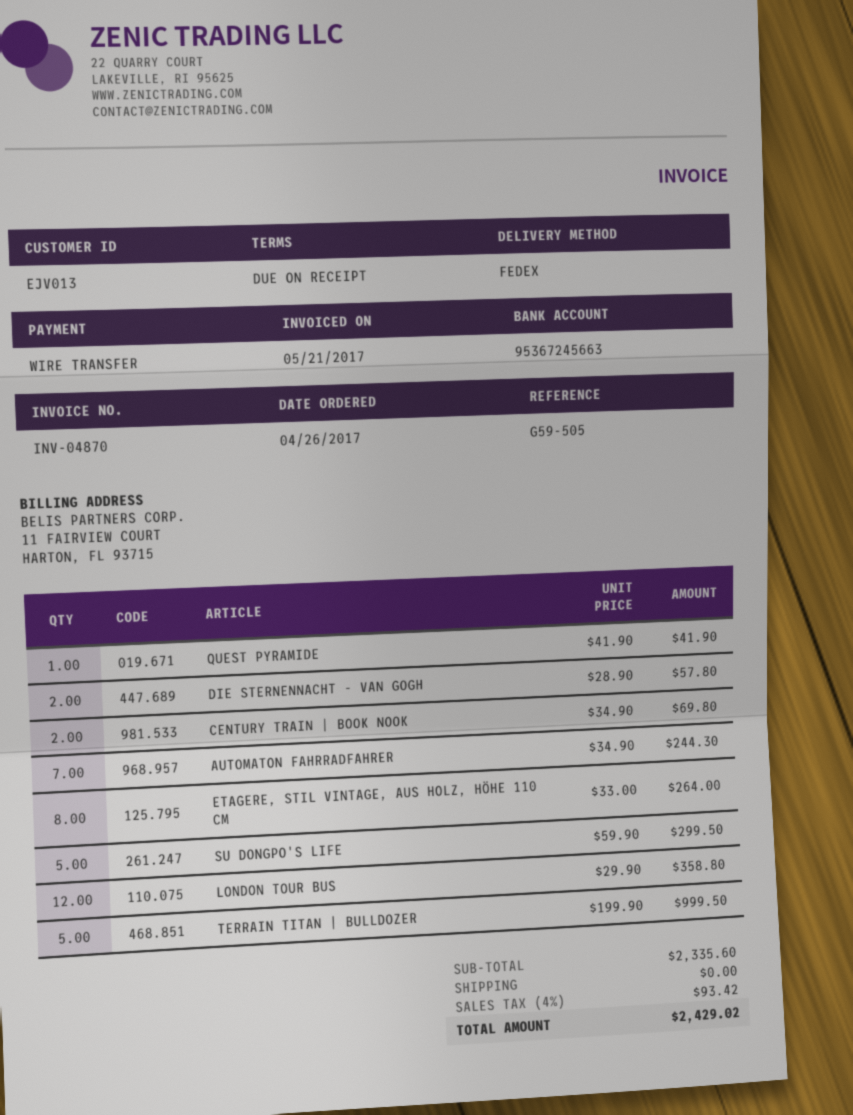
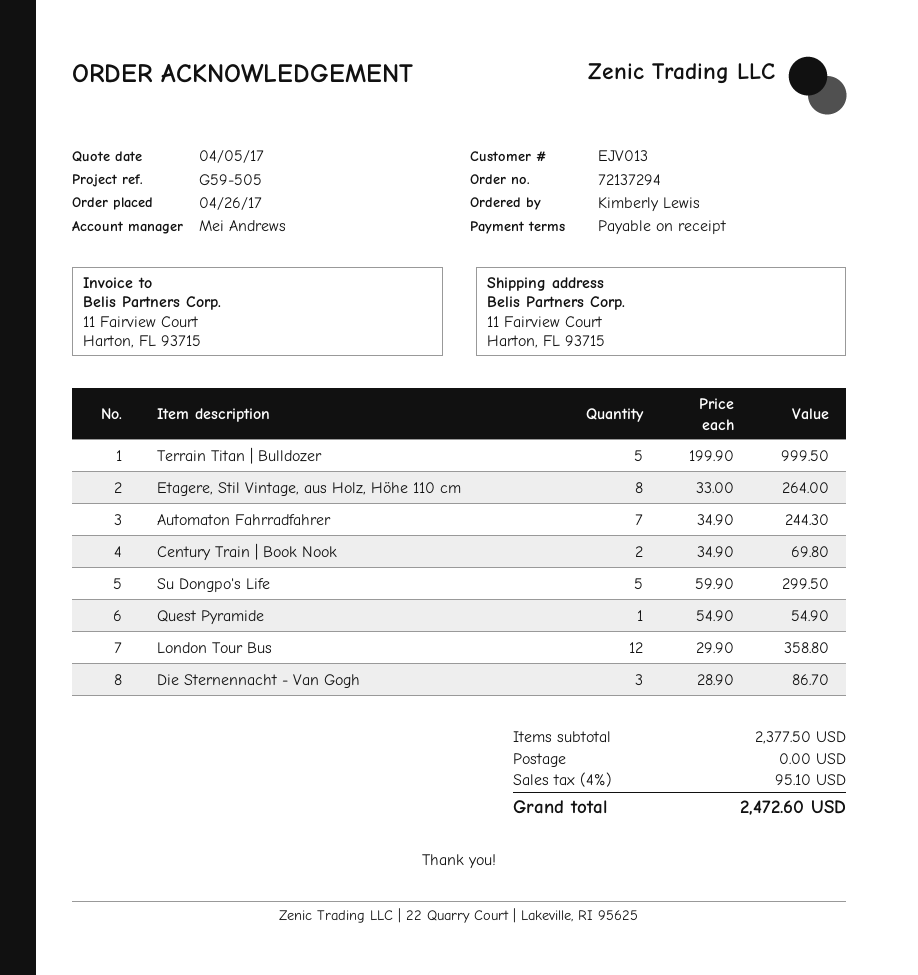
QUEST PYRAMIDE: 1 x 41.90 = 41.90 -> 1 x 54.90 = 54.90
DIE STERNENNACHT - VAN GOGH: 2 x 28.90 = 57.80 -> 3 x 28.90 = 86.70
subtotal: 2335.60 -> 2377.50
tax: 4% = 93.42 -> 4% = 95.10
total: 2429.02 -> 2472.60

